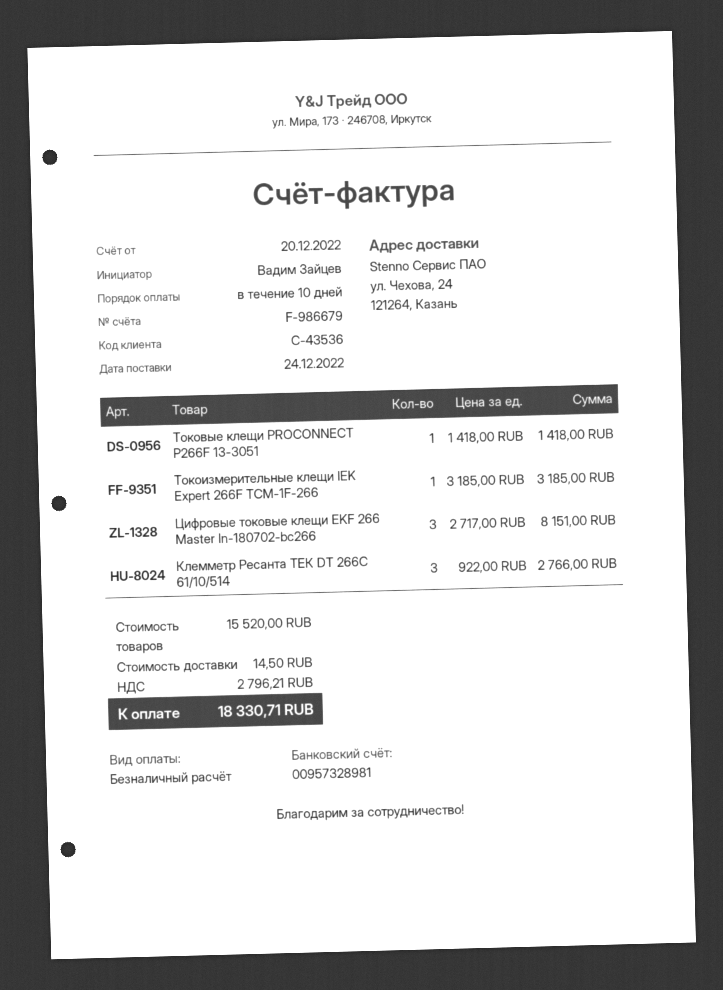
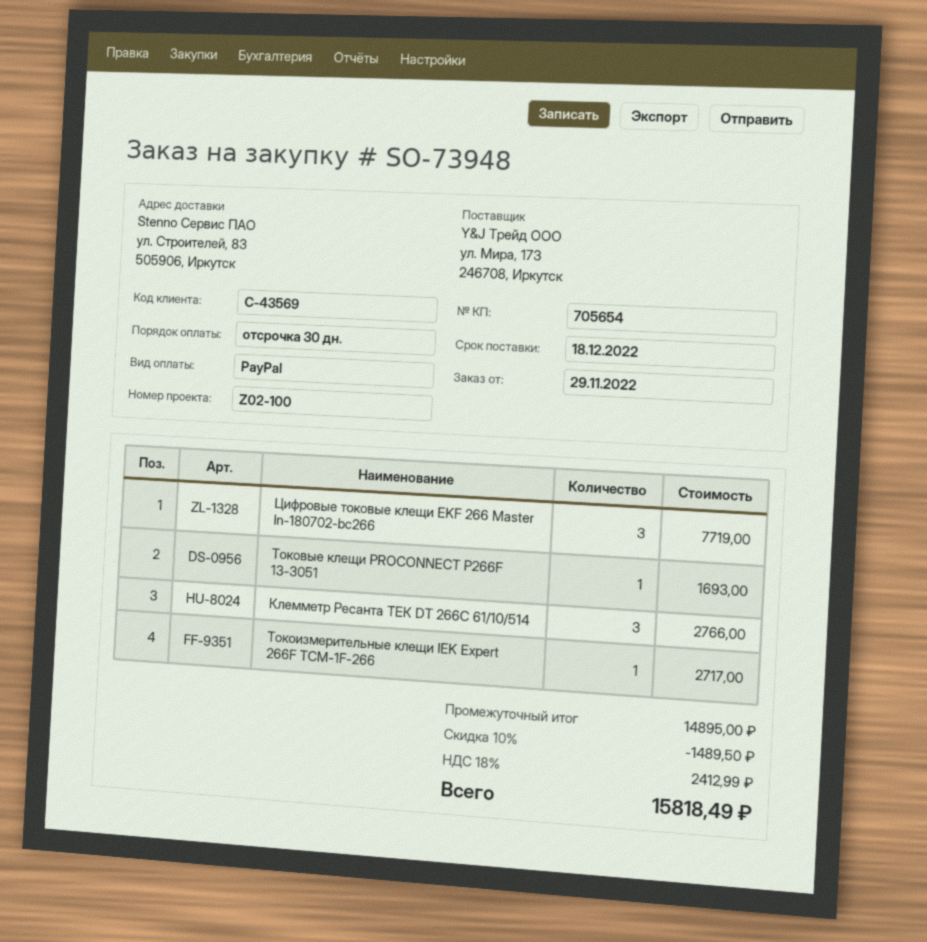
delivery date: 2022-12-24 -> 2022-12-18
payment terms: 10 days -> 30 days
customer number: C-43536 -> C-43569
payment method: bank transfer -> PayPal
ship to: ул. Чехова, 24, 121264, Казань -> ул. Строителей, 83, 505906, Иркутск
Токовые клещи PROCONNECT P266F 13-3051: 1 for 1418.00 -> 1 for 1693.00
Токоизмерительные клещи IEK Expert 266F TCM-1F-266: 1 for 3185.00 -> 1 for 2717.00
Цифровые токовые клещи EKF 266 Master In-180702-bc266: 3 for 8151.00 -> 3 for 7719.00
subtotal: 15520.00 -> 14895.00
discount: none -> 10% = 1489.50
shipping: 14.50 -> none
tax: 2796.21 -> 2412.99
total: 18330.71 -> 15818.49

